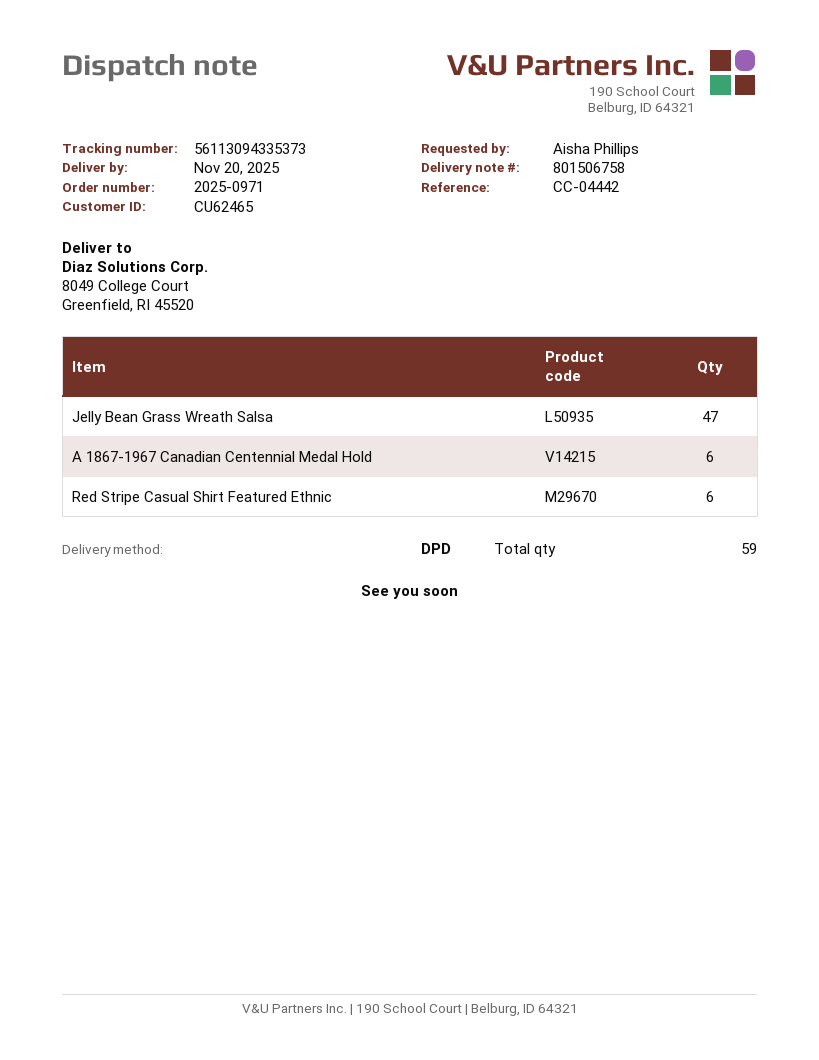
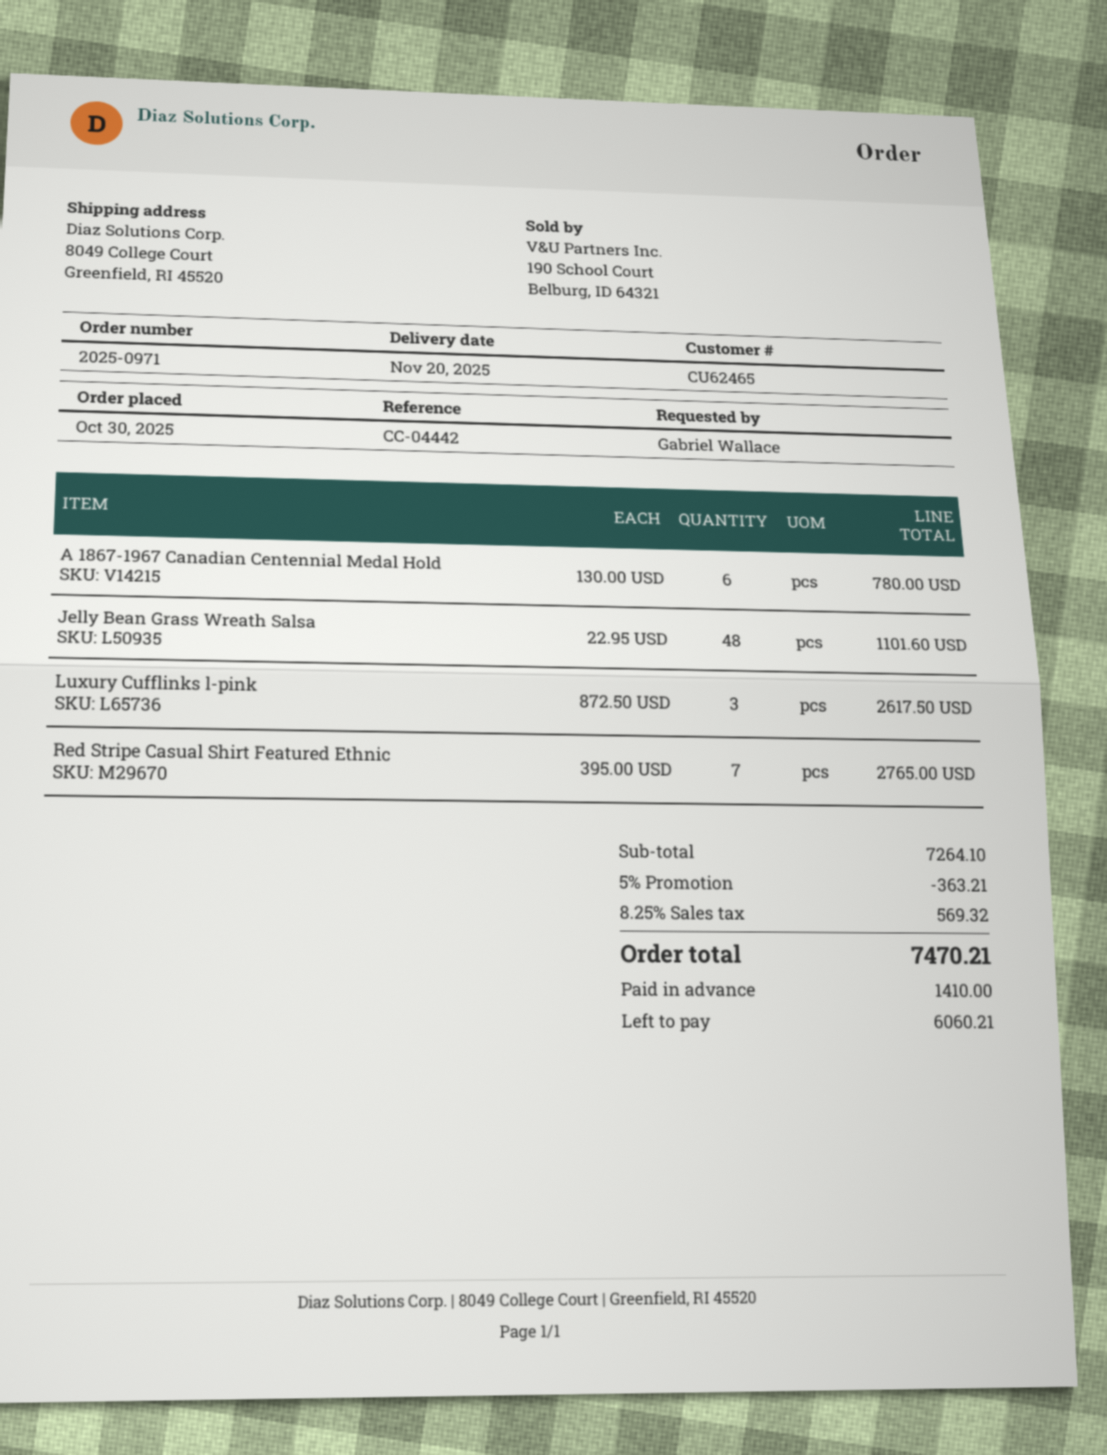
ordered by: Aisha Phillips -> Gabriel Wallace
Jelly Bean Grass Wreath Salsa: 47 -> 48
Red Stripe Casual Shirt Featured Ethnic: 6 -> 7
Luxury Cufflinks l-pink: none -> 3

